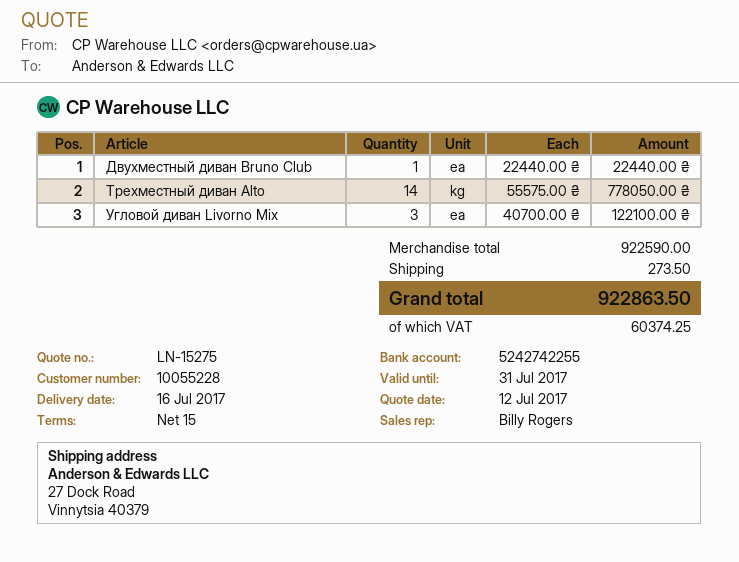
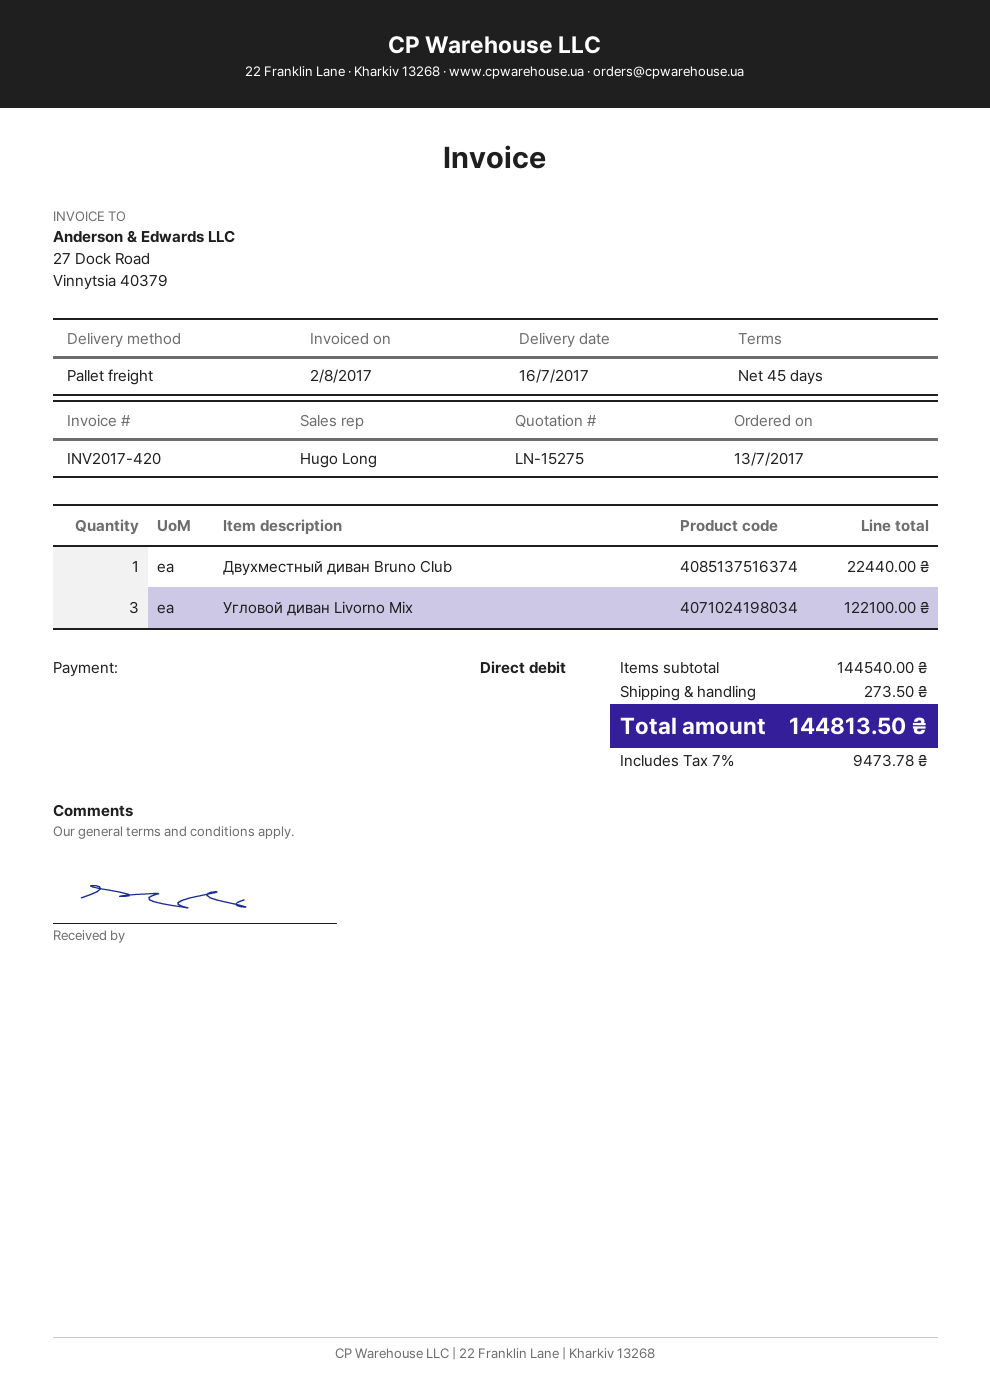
payment terms: 15 days -> 45 days
sales rep: Billy Rogers -> Hugo Long
Трехместный диван Alto: 14 for 778050.00 -> none
subtotal: 922590.00 -> 144540.00
tax: 60374.25 -> 9473.78
total: 922863.50 -> 144813.50

